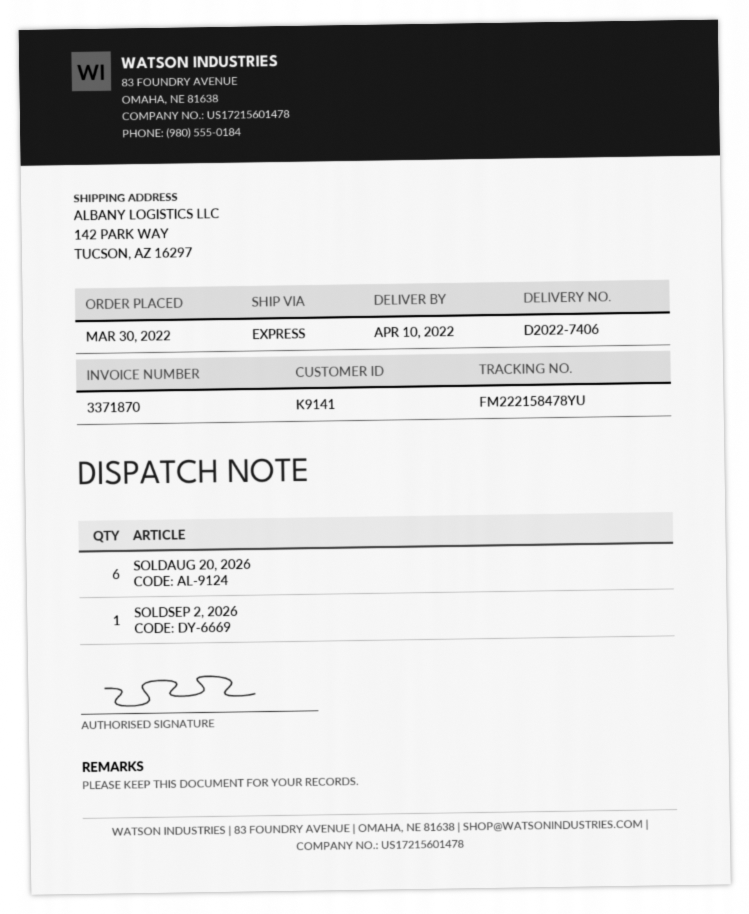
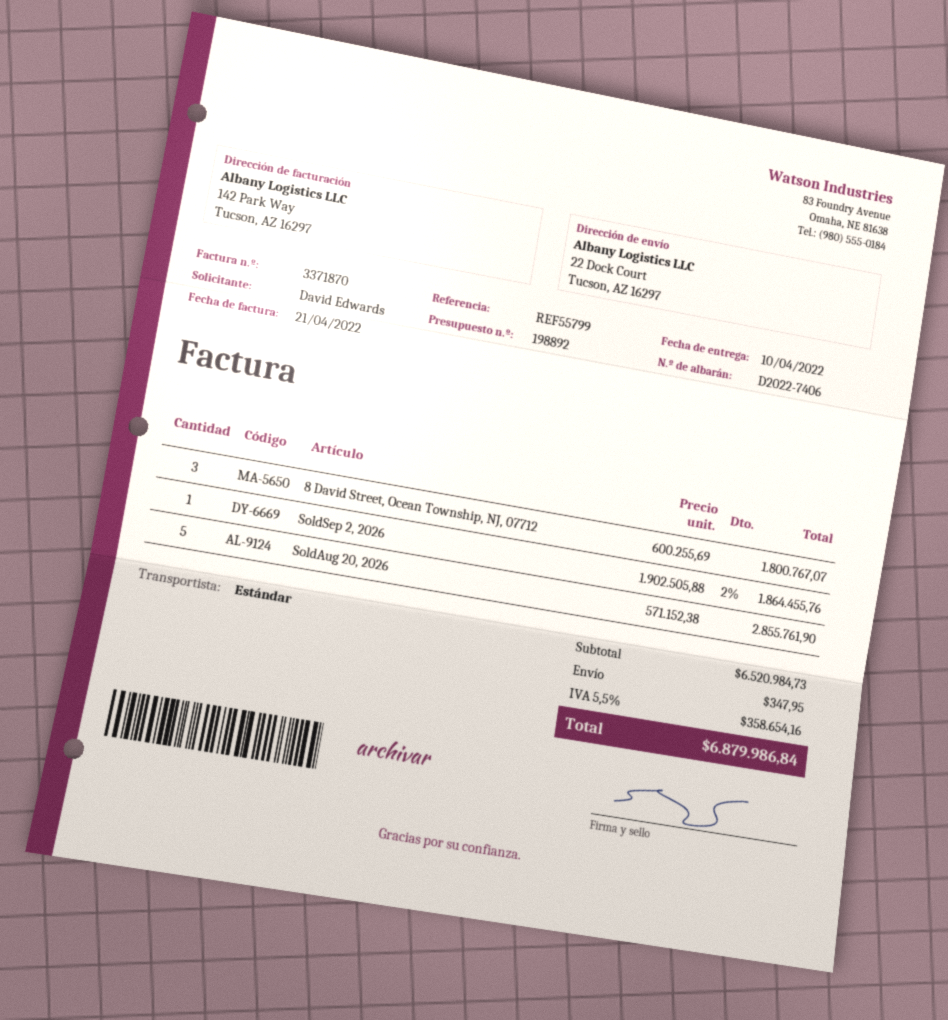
shipping method: express -> standard
ship to: 142 PARK WAY, TUCSON, AZ 16297 -> 22 Dock Court, Tucson, AZ 16297
SOLDAUG 20, 2026: 6 -> 5
8 David Street, Ocean Township, NJ, 07712: none -> 3

